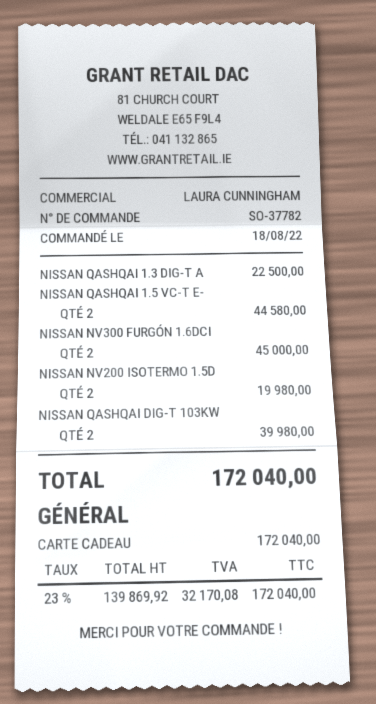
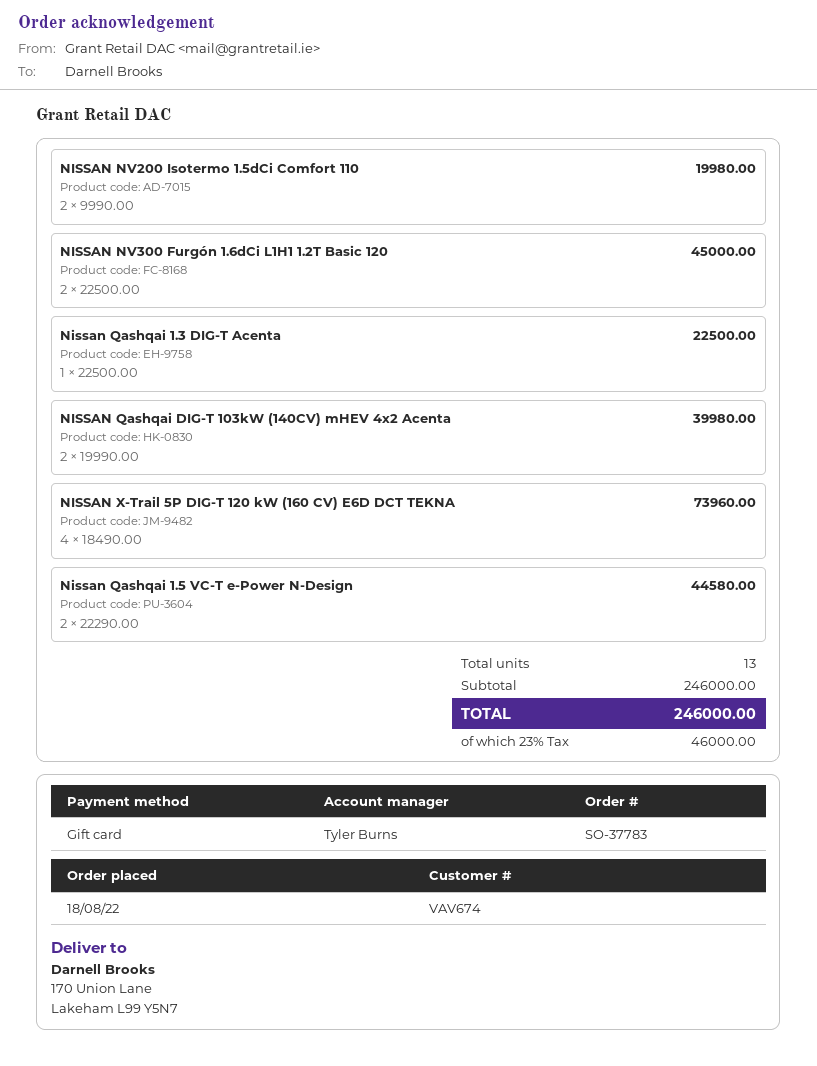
order number: SO-37782 -> SO-37783
sales rep: LAURA CUNNINGHAM -> Tyler Burns
NISSAN X-Trail 5P DIG-T 120 kW (160 CV) E6D DCT TEKNA: none -> 4 for 73960.00
tax: 23% = 32170.08 -> 23% = 46000.00
total: 172040.00 -> 246000.00

